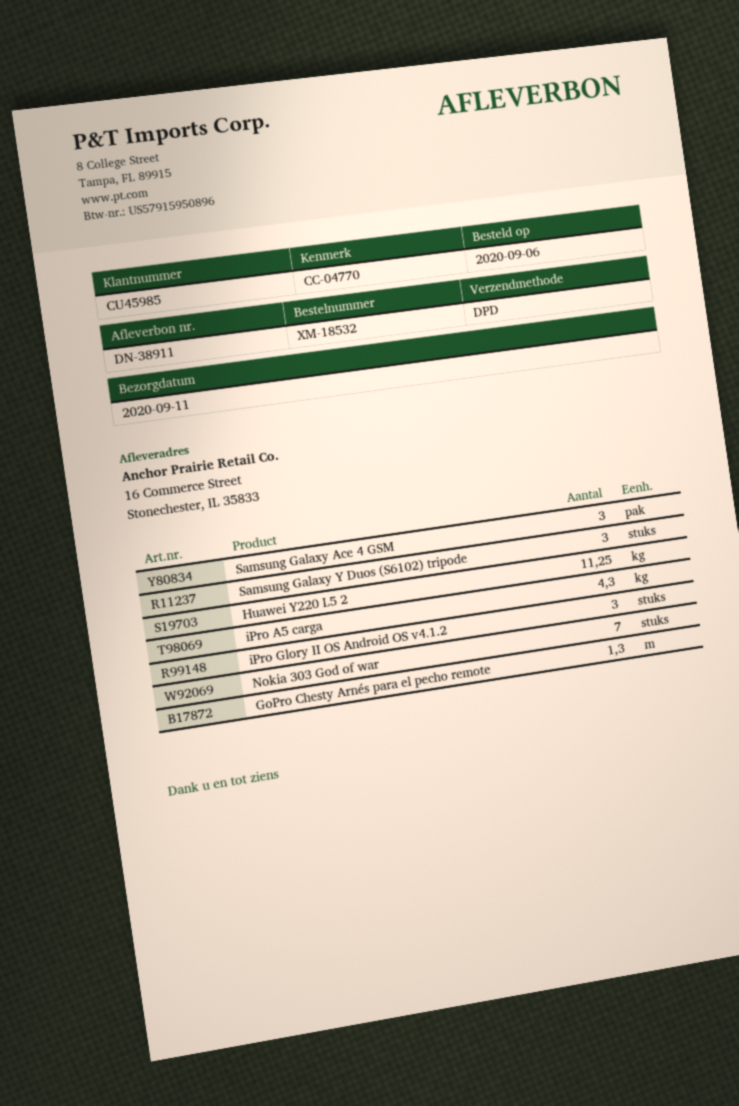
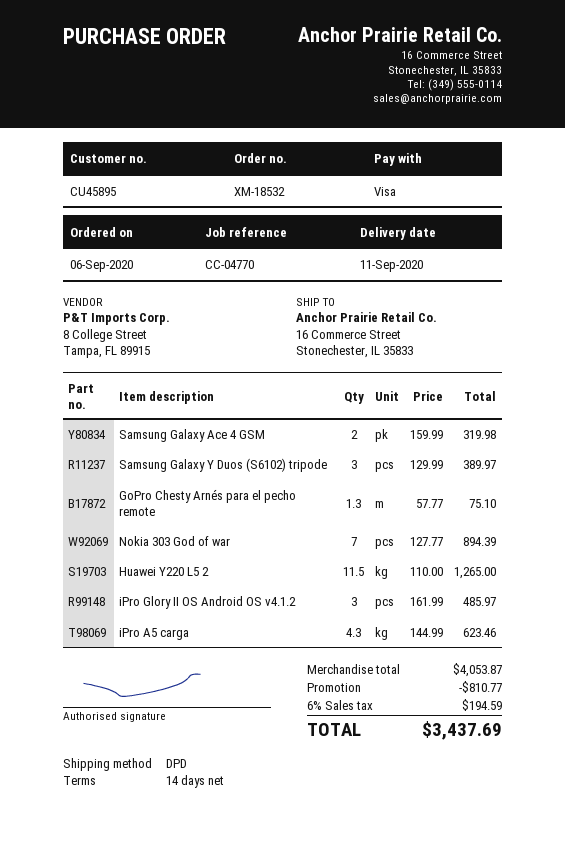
customer number: CU45985 -> CU45895
Samsung Galaxy Ace 4 GSM: 3 -> 2
Huawei Y220 L5 2: 11.25 -> 11.5

